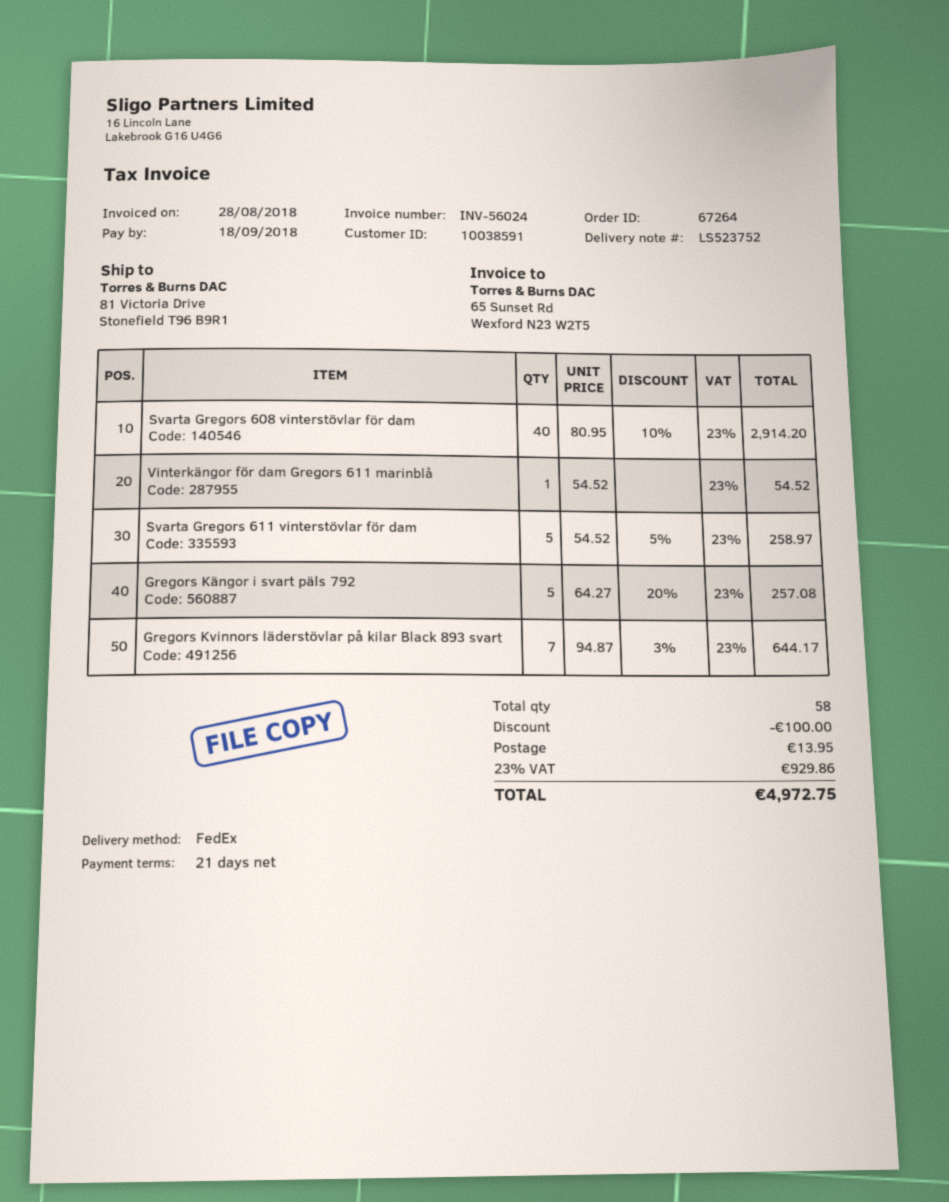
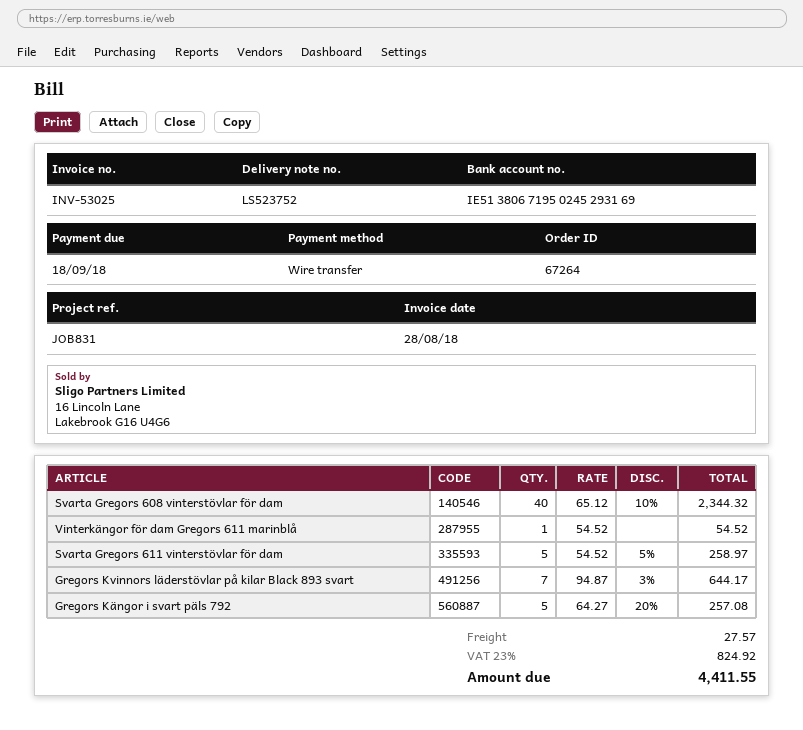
invoice number: INV-56024 -> INV-53025
Svarta Gregors 608 vinterstövlar för dam: 40 x 80.95 - 10% = 2914.20 -> 40 x 65.12 - 10% = 2344.32
discount: 100.00 -> none
shipping: 13.95 -> 27.57
tax: 23% = 929.86 -> 23% = 824.92
total: 4972.75 -> 4411.55

